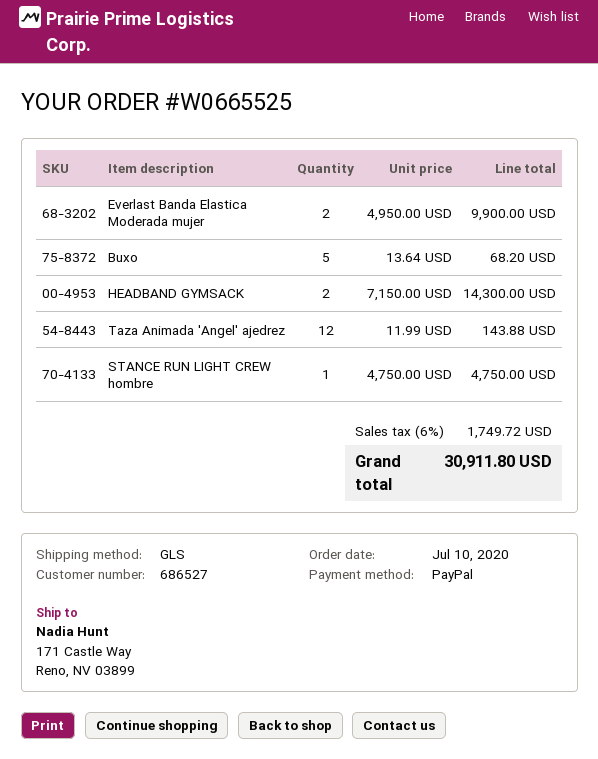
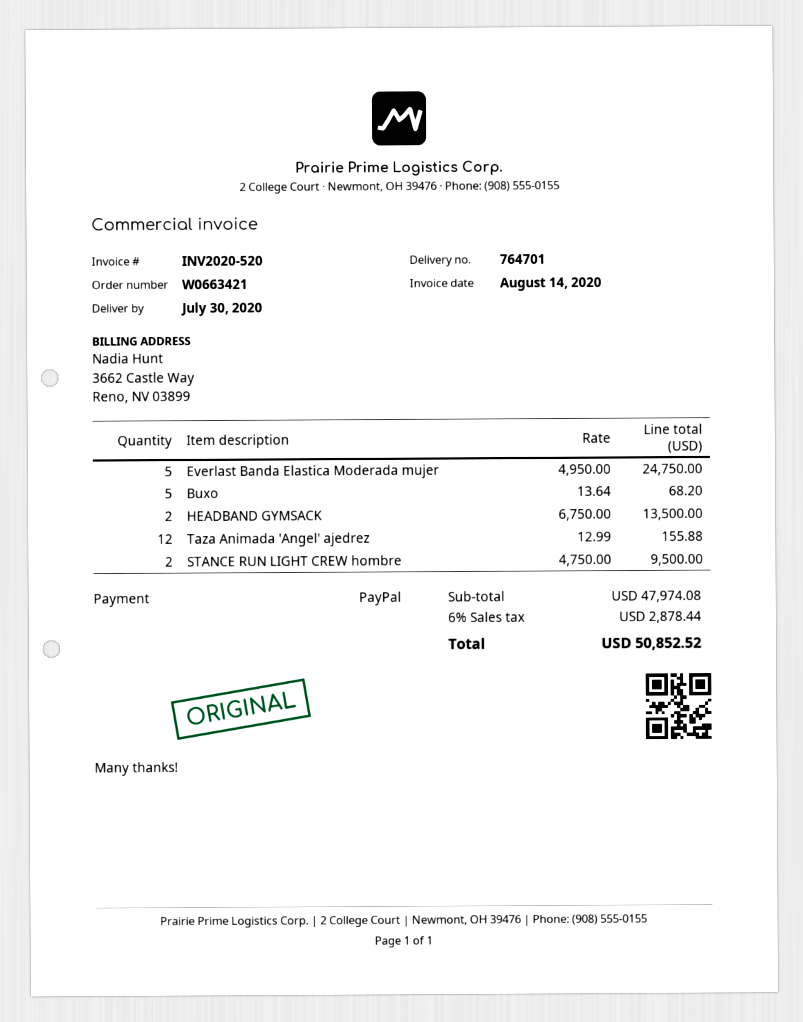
order number: W0665525 -> W0663421
Everlast Banda Elastica Moderada mujer: 2 x 4950.00 = 9900.00 -> 5 x 4950.00 = 24750.00
HEADBAND GYMSACK: 2 x 7150.00 = 14300.00 -> 2 x 6750.00 = 13500.00
Taza Animada 'Angel' ajedrez: 12 x 11.99 = 143.88 -> 12 x 12.99 = 155.88
STANCE RUN LIGHT CREW hombre: 1 x 4750.00 = 4750.00 -> 2 x 4750.00 = 9500.00
tax: 6% = 1749.72 -> 6% = 2878.44
total: 30911.80 -> 50852.52

